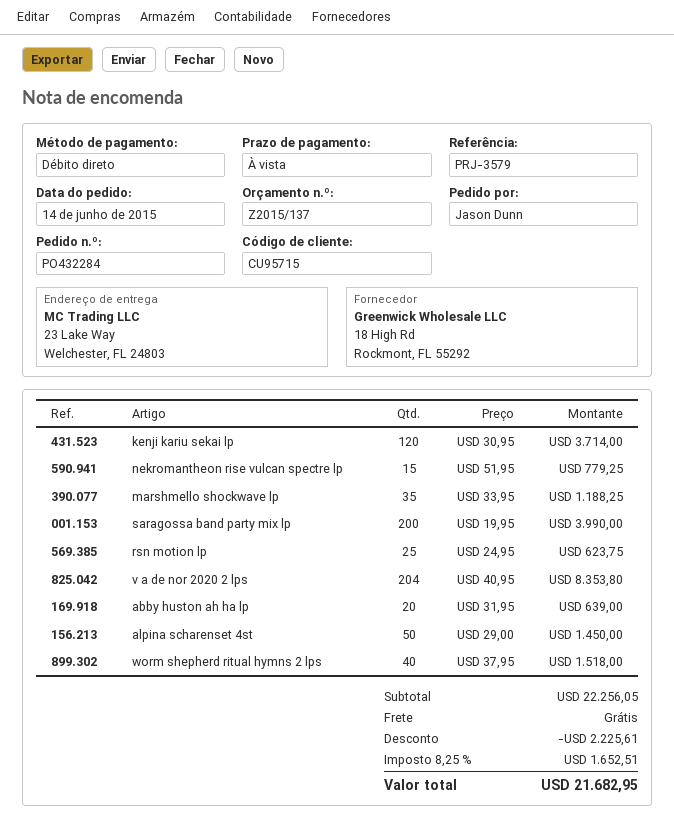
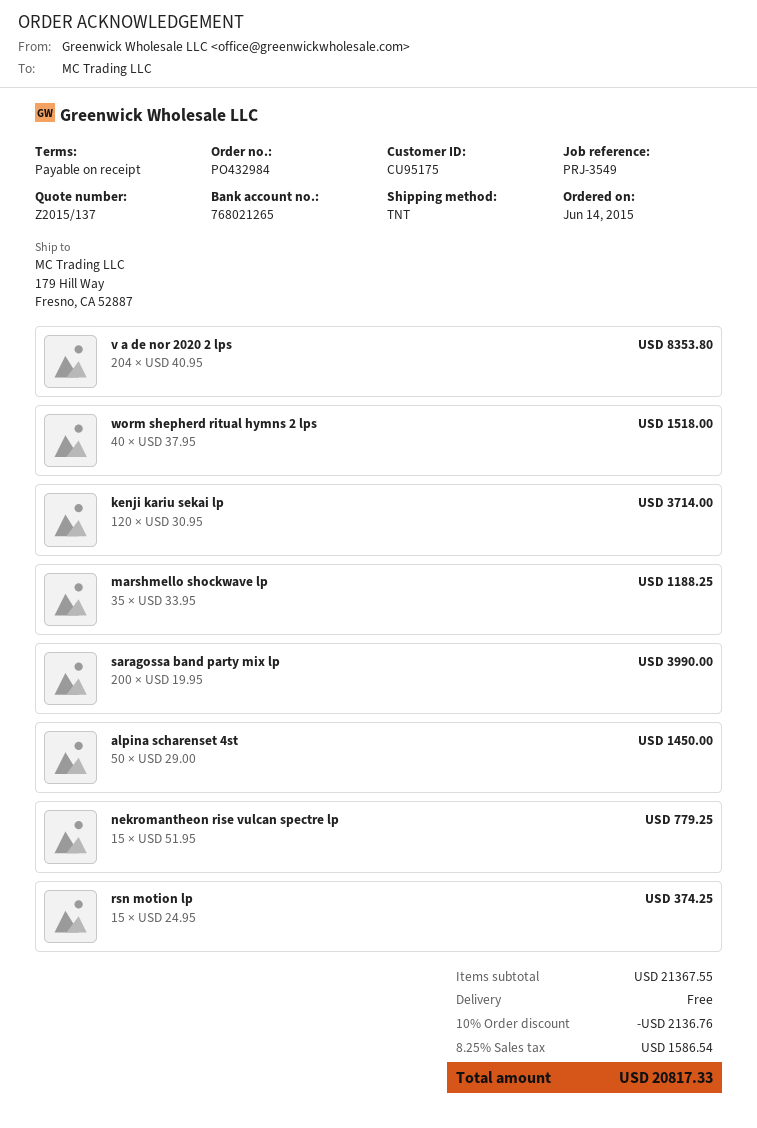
order number: PO432284 -> PO432984
customer number: CU95715 -> CU95175
reference: PRJ-3579 -> PRJ-3549
ship to: 23 Lake Way, Welchester, FL 24803 -> 179 Hill Way, Fresno, CA 52887
rsn motion lp: 25 x 24.95 = 623.75 -> 15 x 24.95 = 374.25
abby huston ah ha lp: 20 x 31.95 = 639.00 -> none
subtotal: 22256.05 -> 21367.55
discount: 2225.61 -> 2136.76
tax: 8.25% = 1652.51 -> 8.25% = 1586.54
total: 21682.95 -> 20817.33

